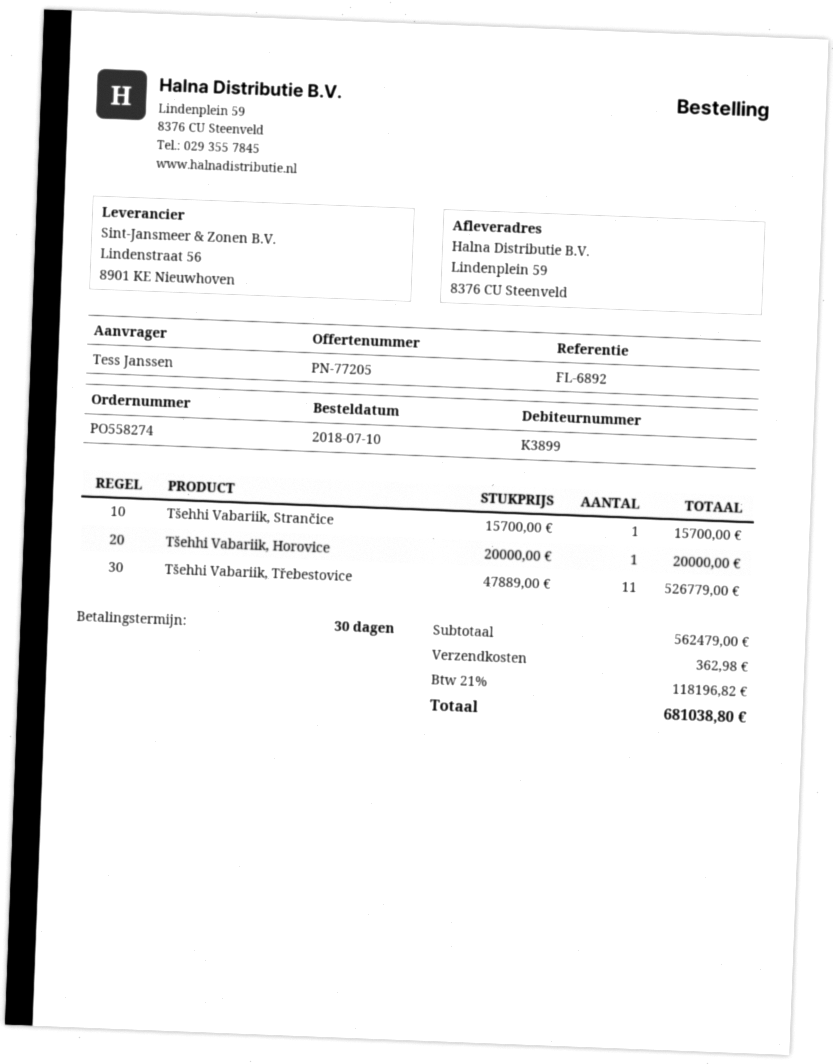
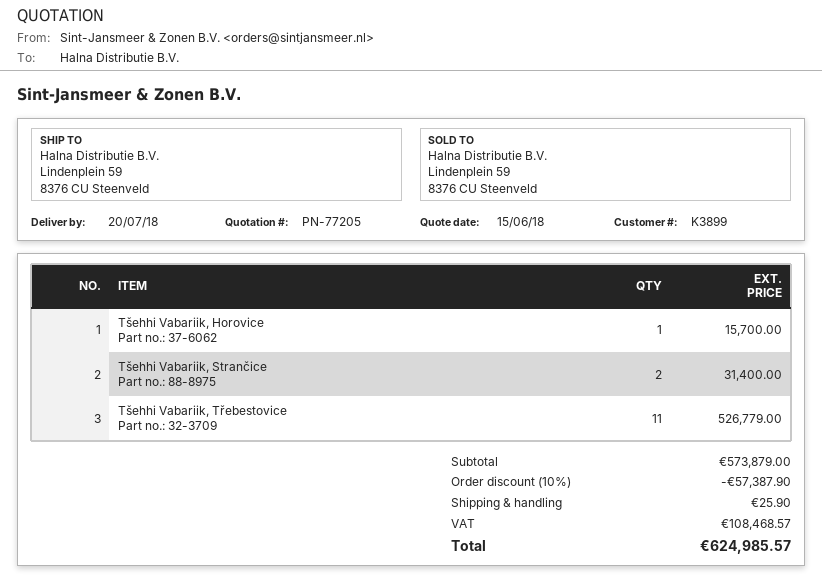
Tšehhi Vabariik, Strančice: 1 for 15700.00 -> 2 for 31400.00
Tšehhi Vabariik, Horovice: 1 for 20000.00 -> 1 for 15700.00
subtotal: 562479.00 -> 573879.00
discount: none -> 10% = 57387.90
shipping: 362.98 -> 25.90
tax: 118196.82 -> 108468.57
total: 681038.80 -> 624985.57

